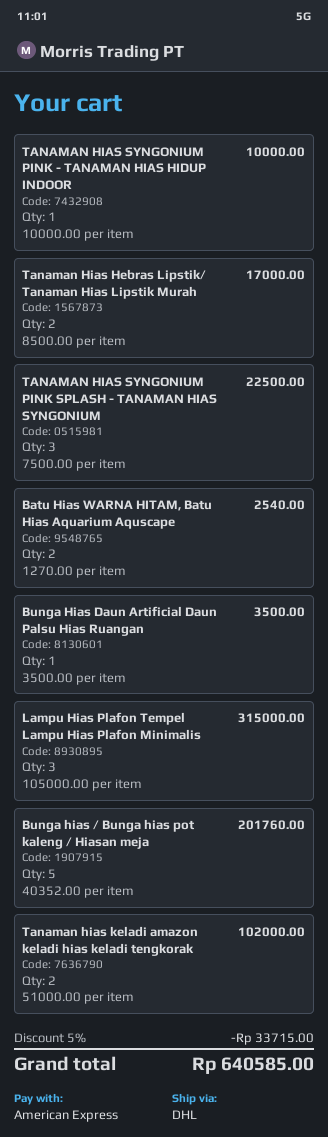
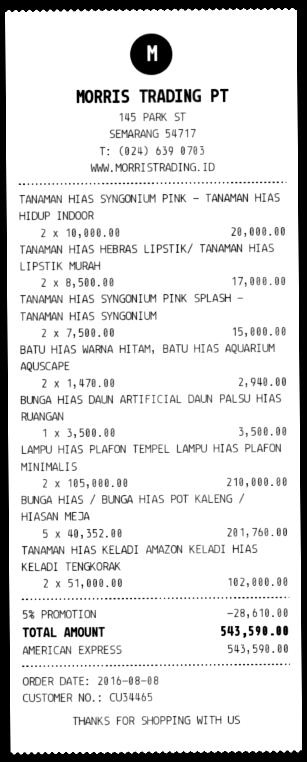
TANAMAN HIAS SYNGONIUM PINK - TANAMAN HIAS HIDUP INDOOR: 1 x 10000.00 = 10000.00 -> 2 x 10000.00 = 20000.00
TANAMAN HIAS SYNGONIUM PINK SPLASH - TANAMAN HIAS SYNGONIUM: 3 x 7500.00 = 22500.00 -> 2 x 7500.00 = 15000.00
Batu Hias WARNA HITAM, Batu Hias Aquarium Aquscape: 2 x 1270.00 = 2540.00 -> 2 x 1470.00 = 2940.00
Lampu Hias Plafon Tempel Lampu Hias Plafon Minimalis: 3 x 105000.00 = 315000.00 -> 2 x 105000.00 = 210000.00
discount: 5% = 33715.00 -> 5% = 28610.00
total: 640585.00 -> 543590.00

